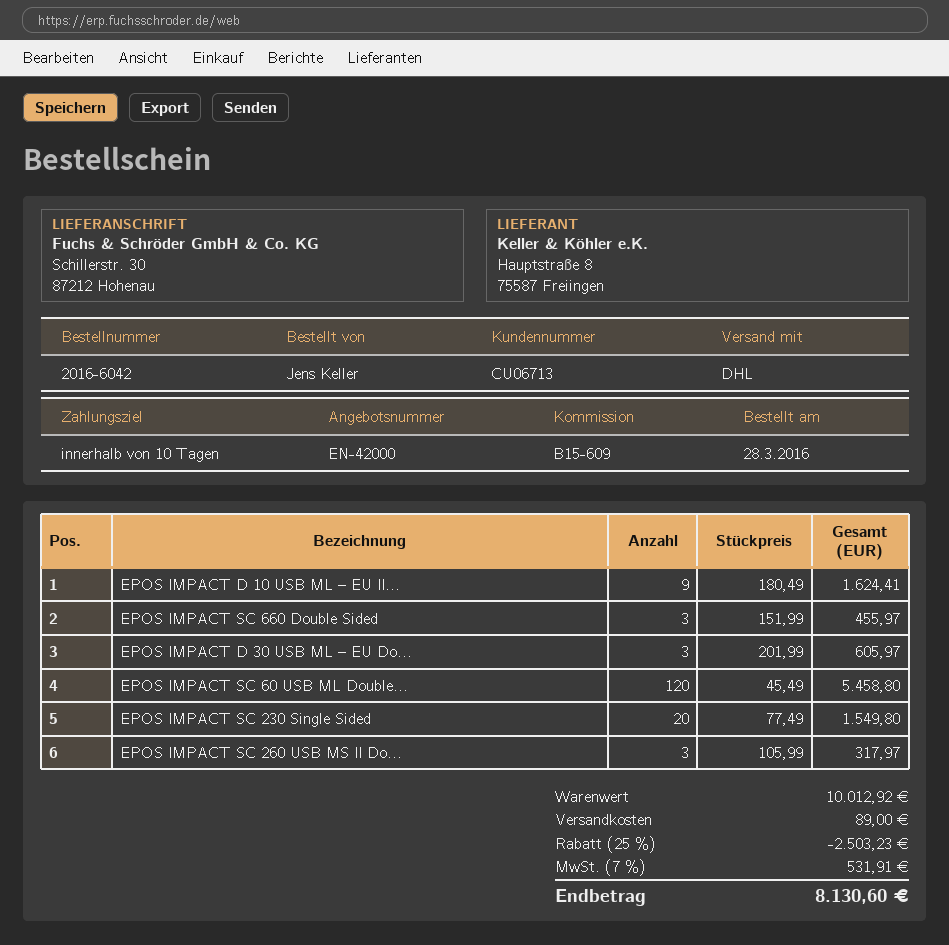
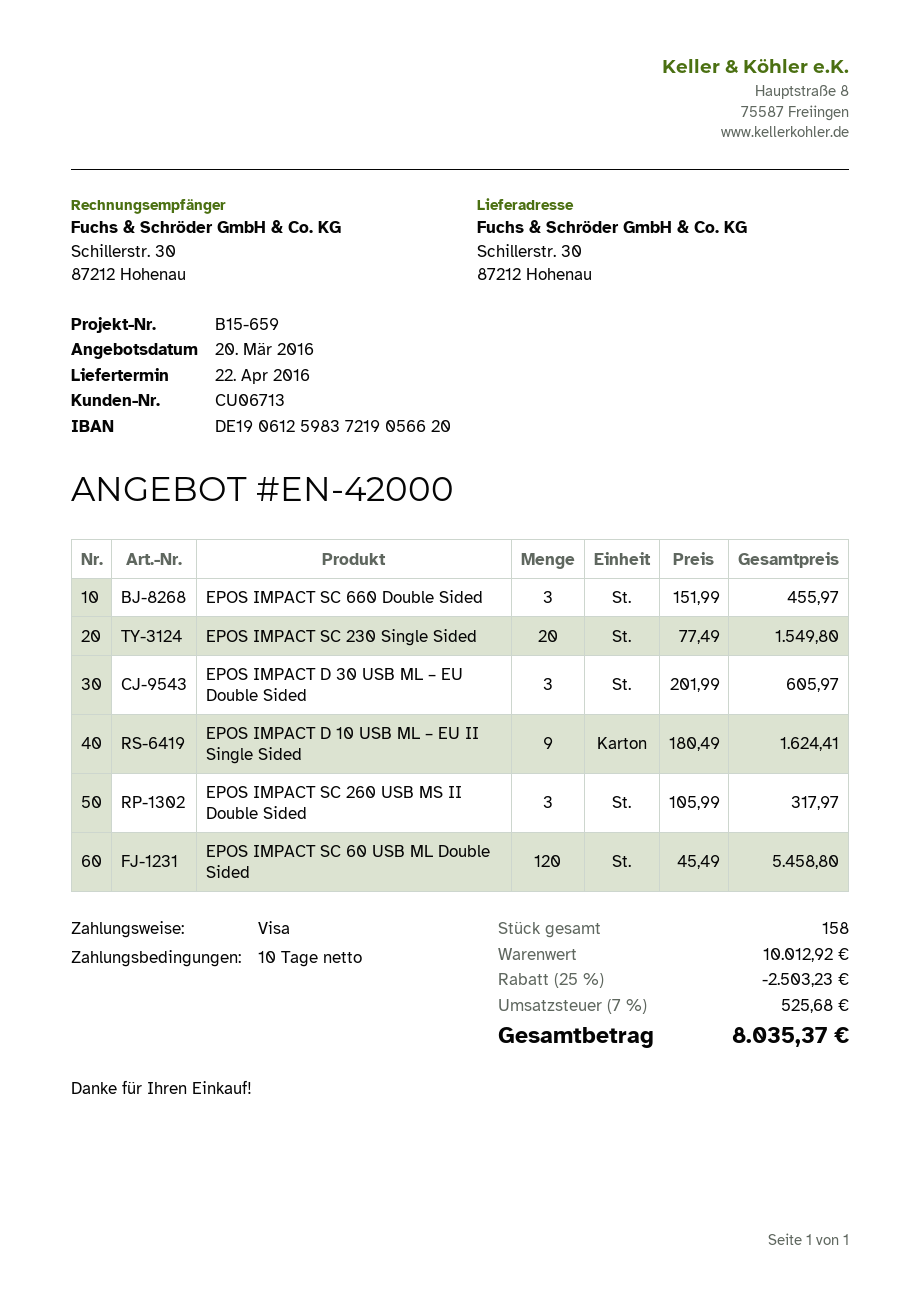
reference: B15-609 -> B15-659
shipping: 89.00 -> none
tax: 7% = 531.91 -> 7% = 525.68
total: 8130.60 -> 8035.37

